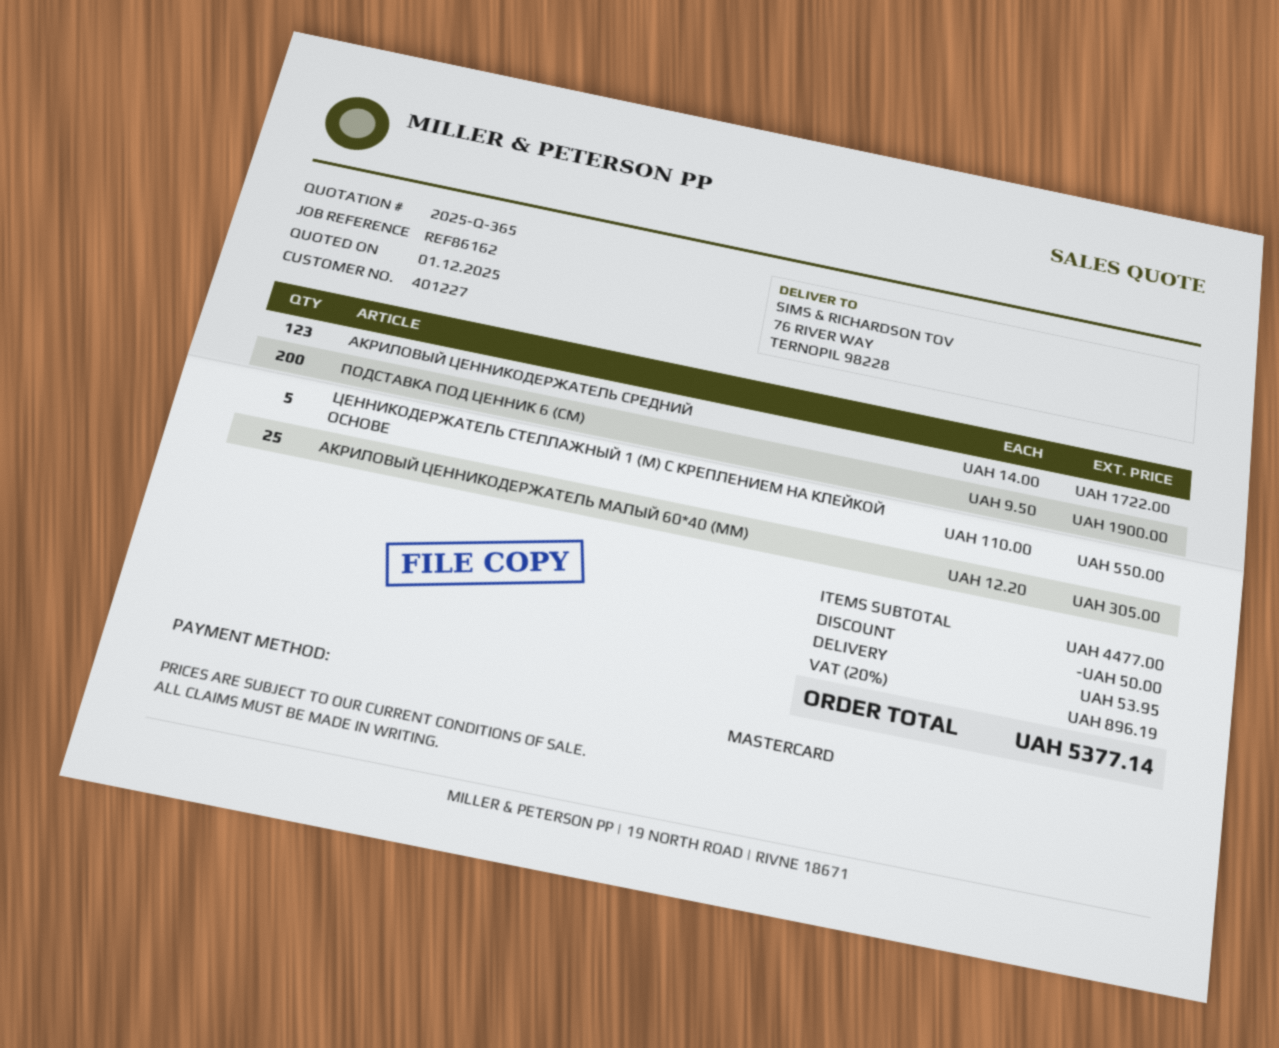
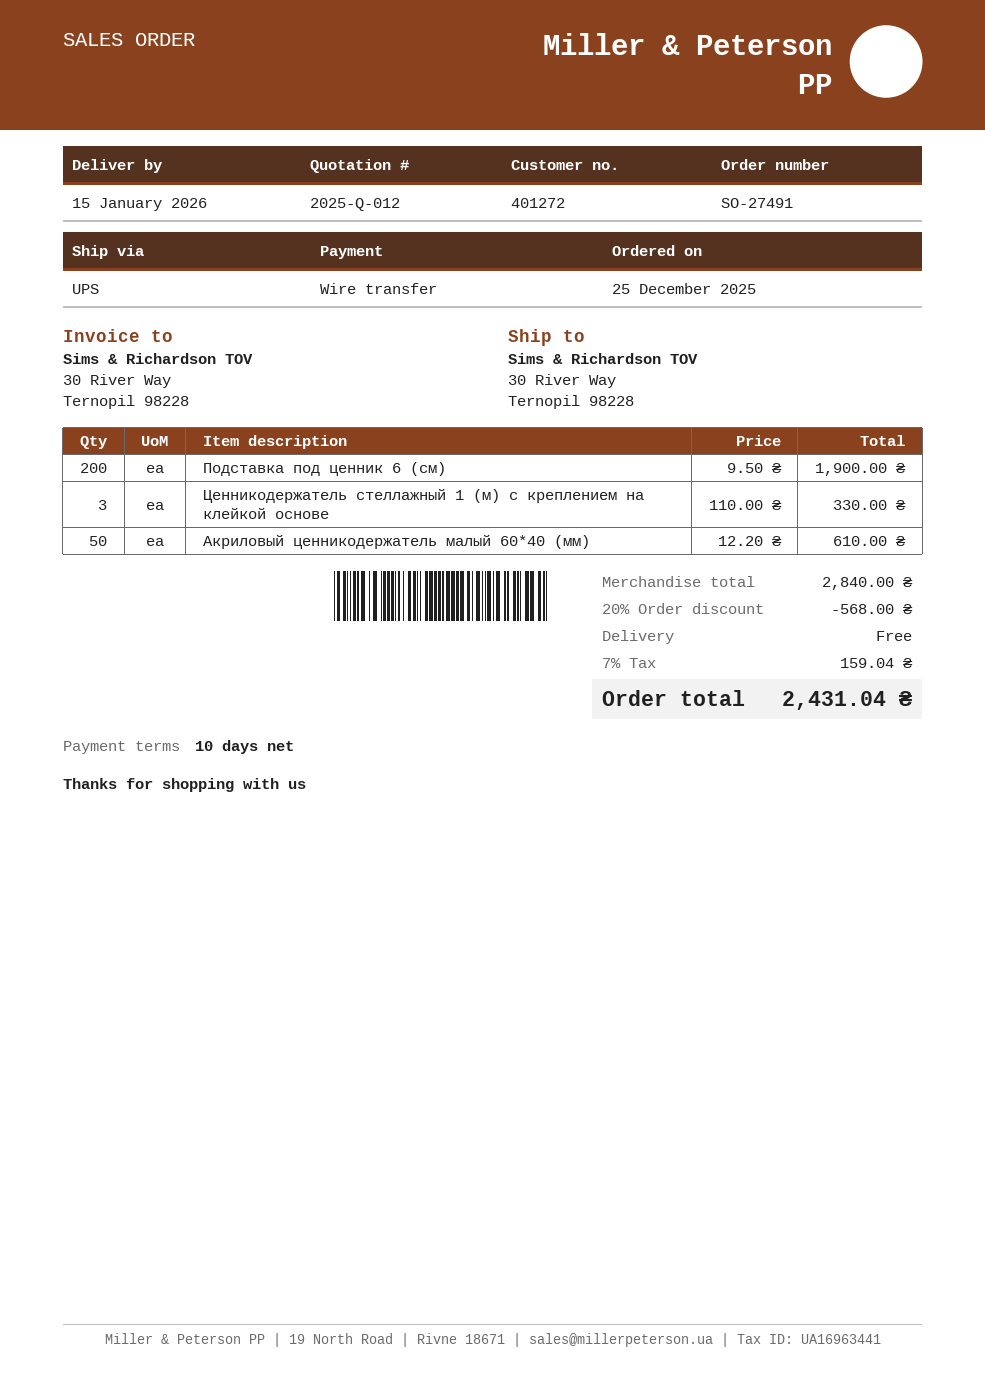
quote number: 2025-Q-365 -> 2025-Q-012
customer number: 401227 -> 401272
payment method: Mastercard -> bank transfer
ship to: 76 RIVER WAY, TERNOPIL 98228 -> 30 River Way, Ternopil 98228
АКРИЛОВЫЙ ЦЕННИКОДЕРЖАТЕЛЬ СРЕДНИЙ: 123 x 14.00 = 1722.00 -> none
ЦЕННИКОДЕРЖАТЕЛЬ СТЕЛЛАЖНЫЙ 1 (М) С КРЕПЛЕНИЕМ НА КЛЕЙКОЙ ОСНОВЕ: 5 x 110.00 = 550.00 -> 3 x 110.00 = 330.00
АКРИЛОВЫЙ ЦЕННИКОДЕРЖАТЕЛЬ МАЛЫЙ 60*40 (ММ): 25 x 12.20 = 305.00 -> 50 x 12.20 = 610.00
subtotal: 4477.00 -> 2840.00
discount: 50.00 -> 568.00
shipping: 53.95 -> 0.00
tax: 20% = 896.19 -> 7% = 159.04
total: 5377.14 -> 2431.04

